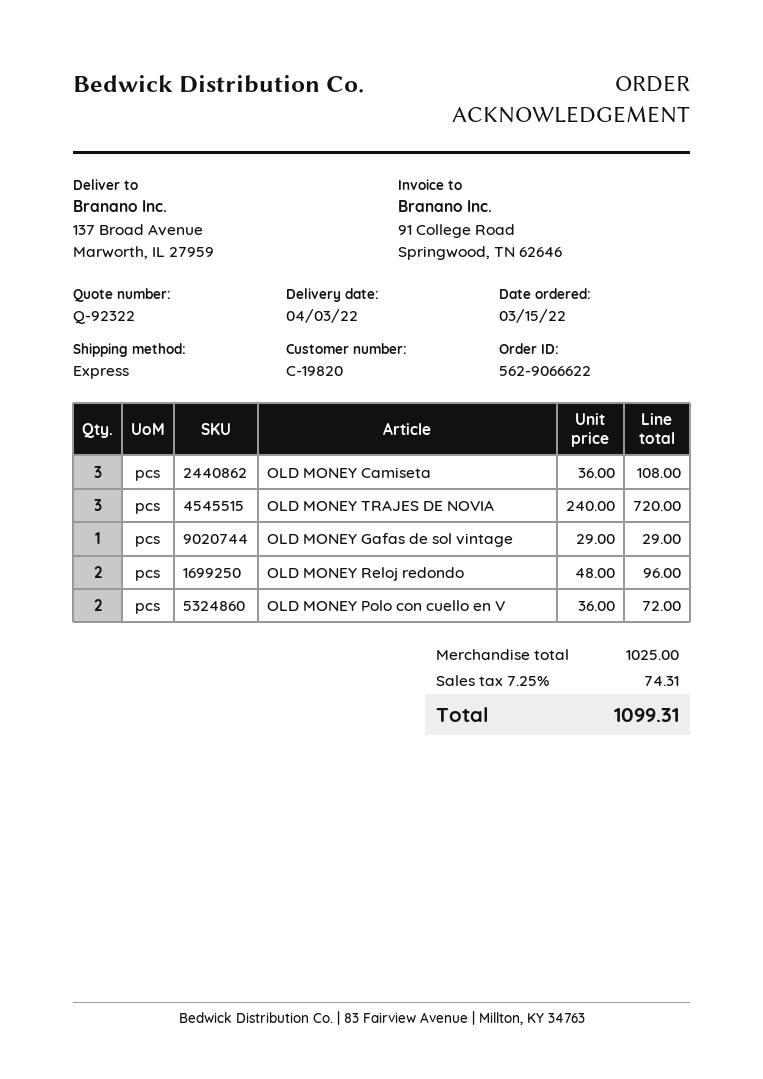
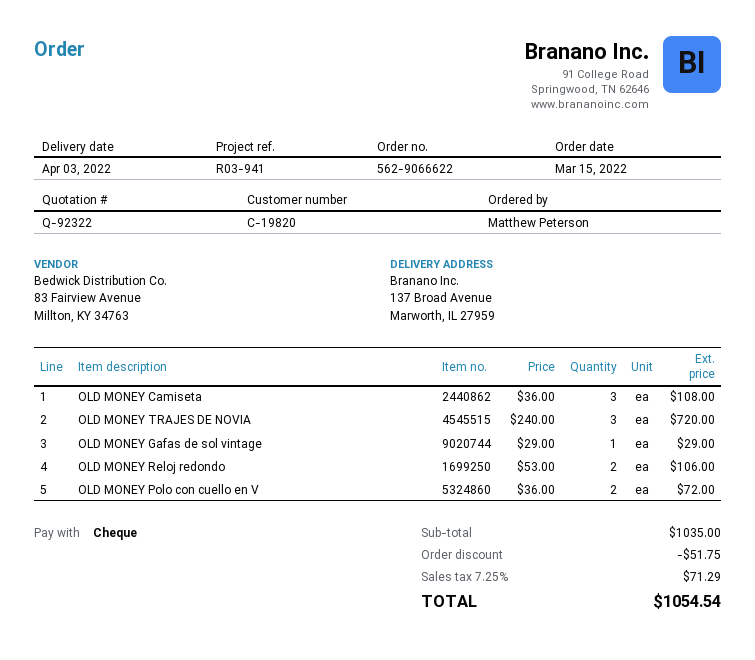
OLD MONEY Reloj redondo: 2 x 48.00 = 96.00 -> 2 x 53.00 = 106.00
subtotal: 1025.00 -> 1035.00
discount: none -> 51.75
tax: 7.25% = 74.31 -> 7.25% = 71.29
total: 1099.31 -> 1054.54

